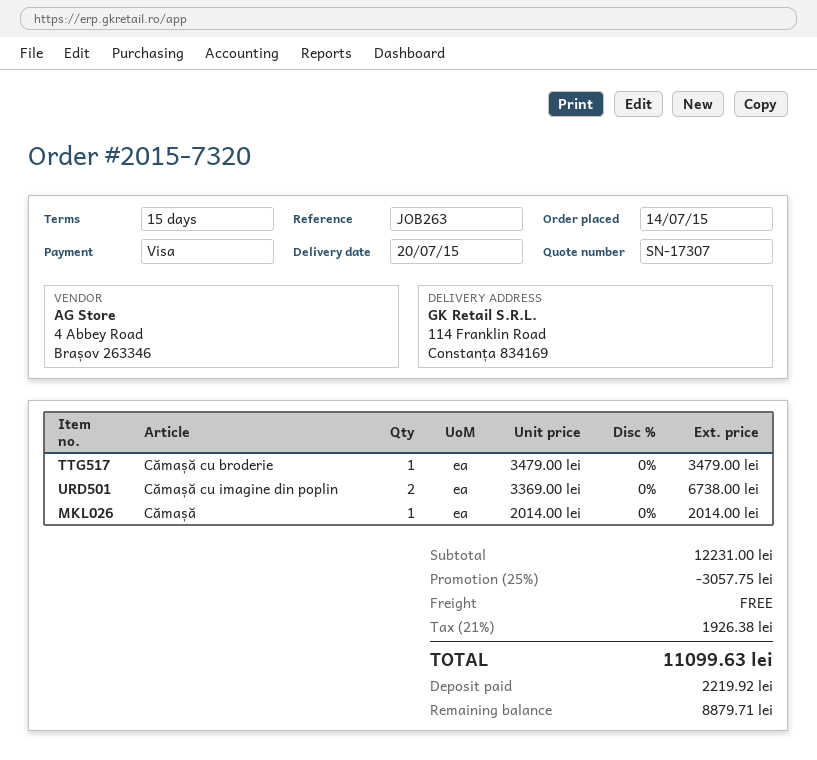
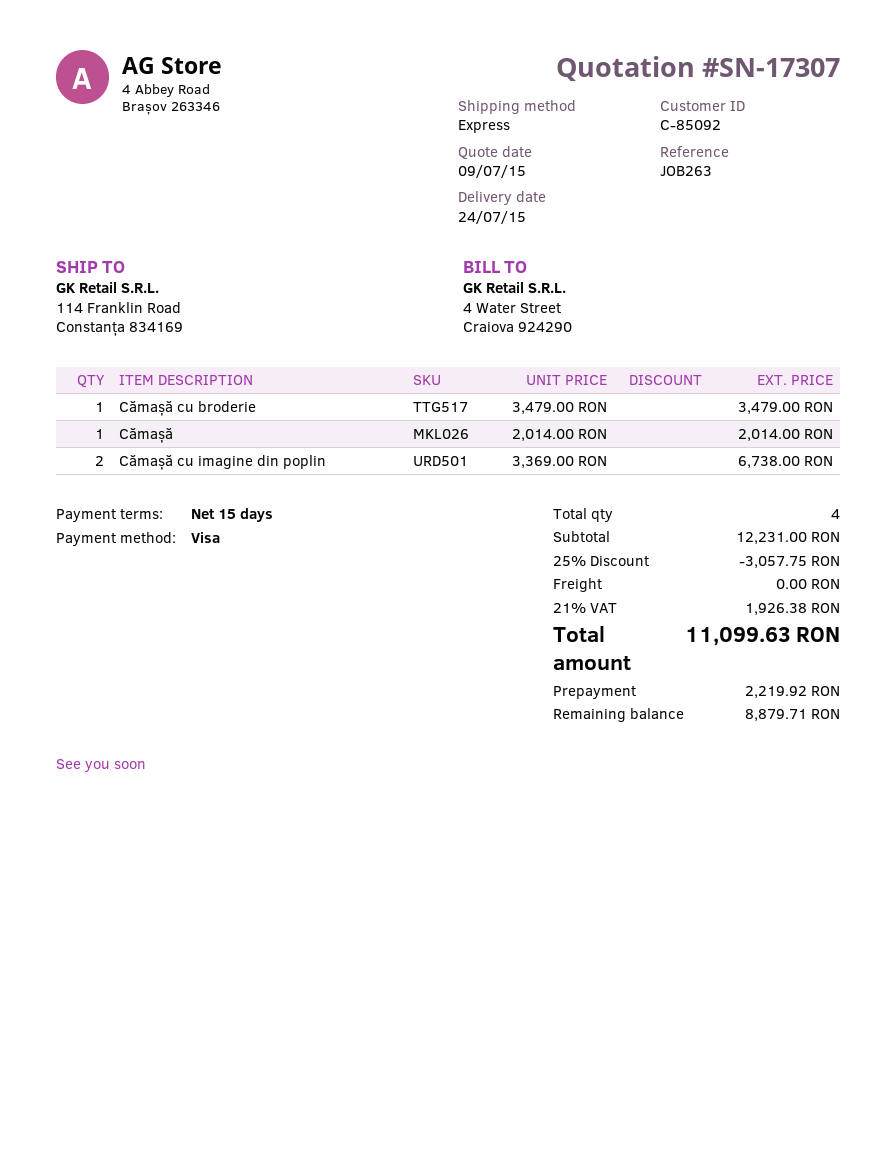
delivery date: 2015-07-20 -> 2015-07-24

